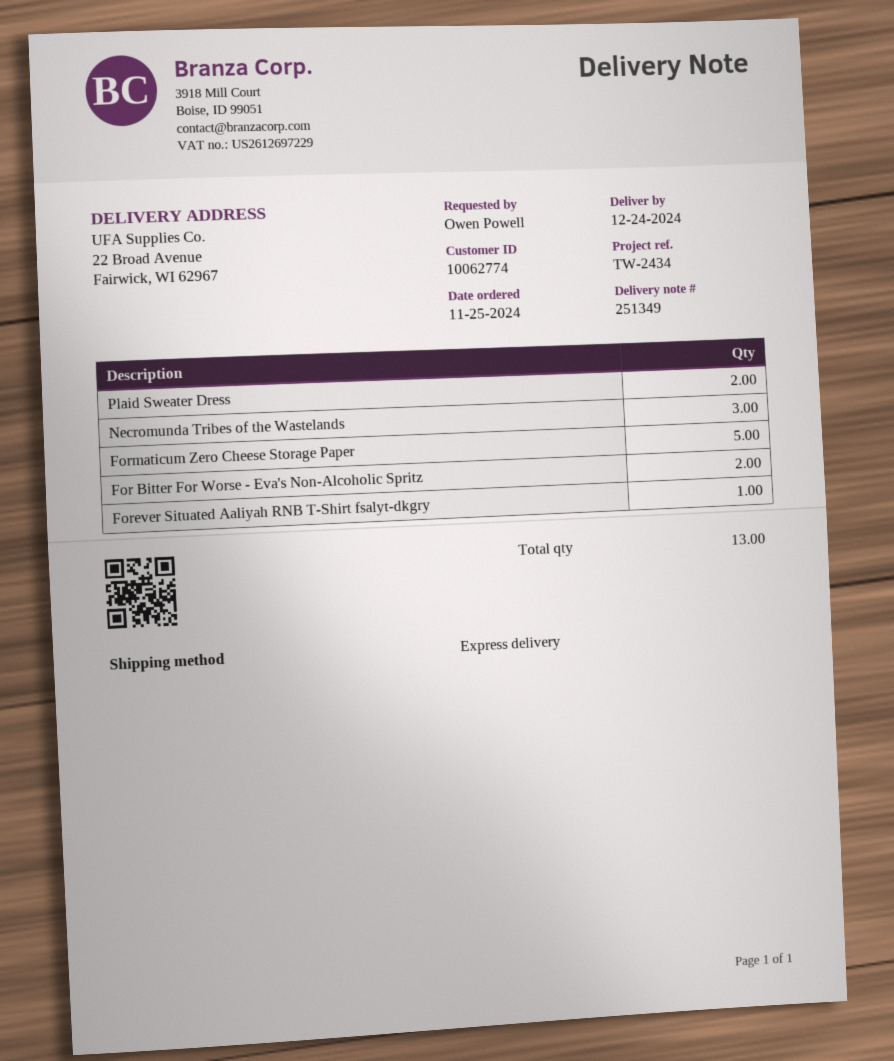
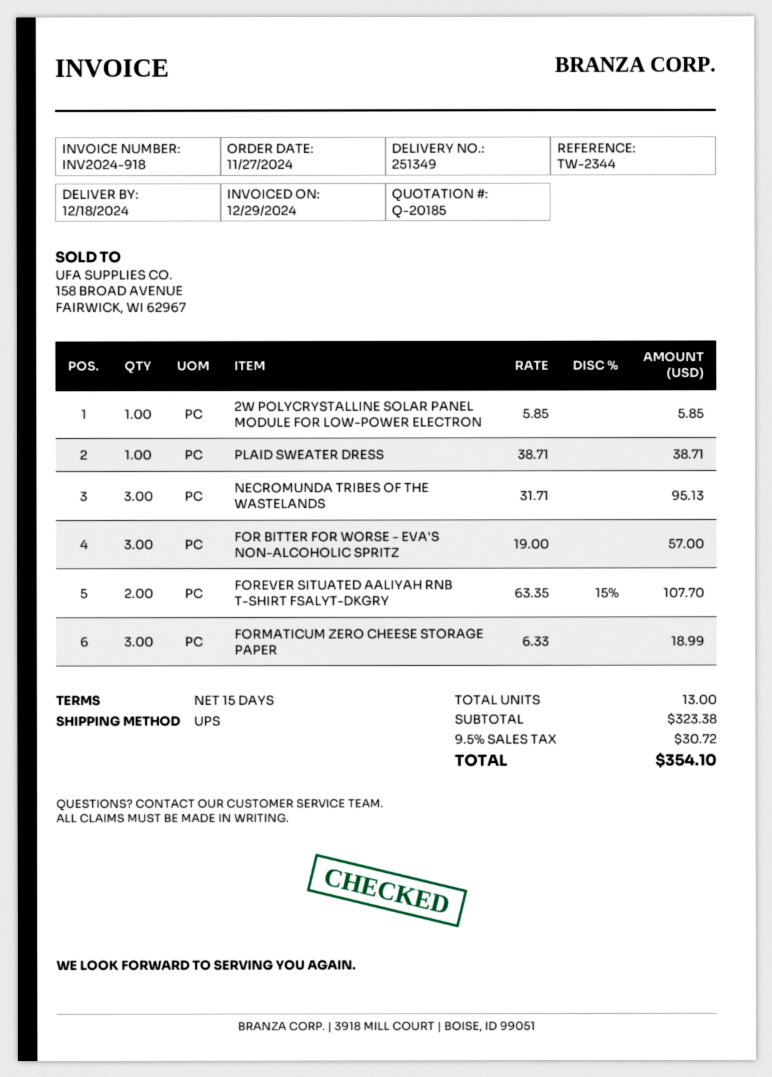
order date: 2024-11-25 -> 2024-11-27
delivery date: 2024-12-24 -> 2024-12-18
reference: TW-2434 -> TW-2344
shipping method: express -> UPS
Plaid Sweater Dress: 2 -> 1
Formaticum Zero Cheese Storage Paper: 5 -> 3
For Bitter For Worse - Eva's Non-Alcoholic Spritz: 2 -> 3
Forever Situated Aaliyah RNB T-Shirt fsalyt-dkgry: 1 -> 2
2W POLYCRYSTALLINE SOLAR PANEL MODULE FOR LOW-POWER ELECTRON: none -> 1

